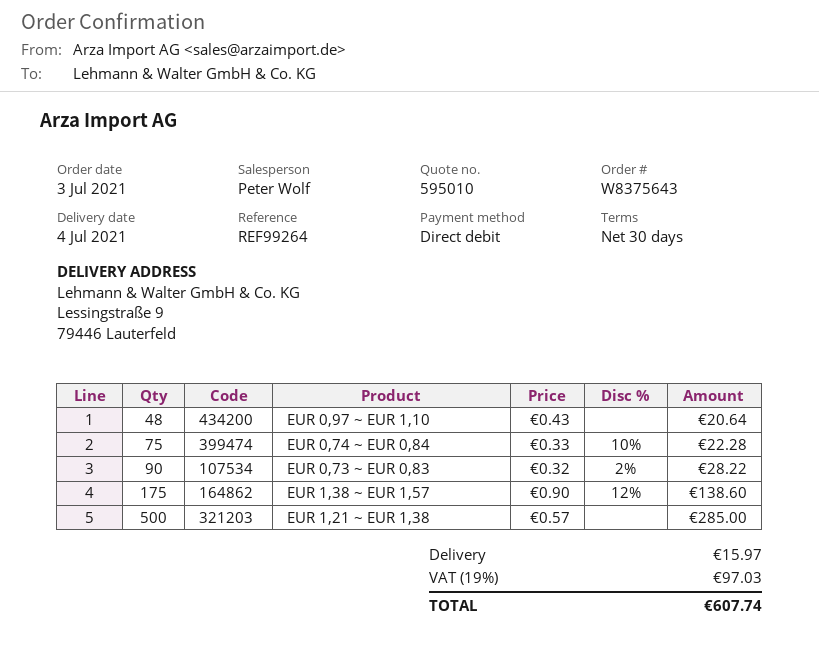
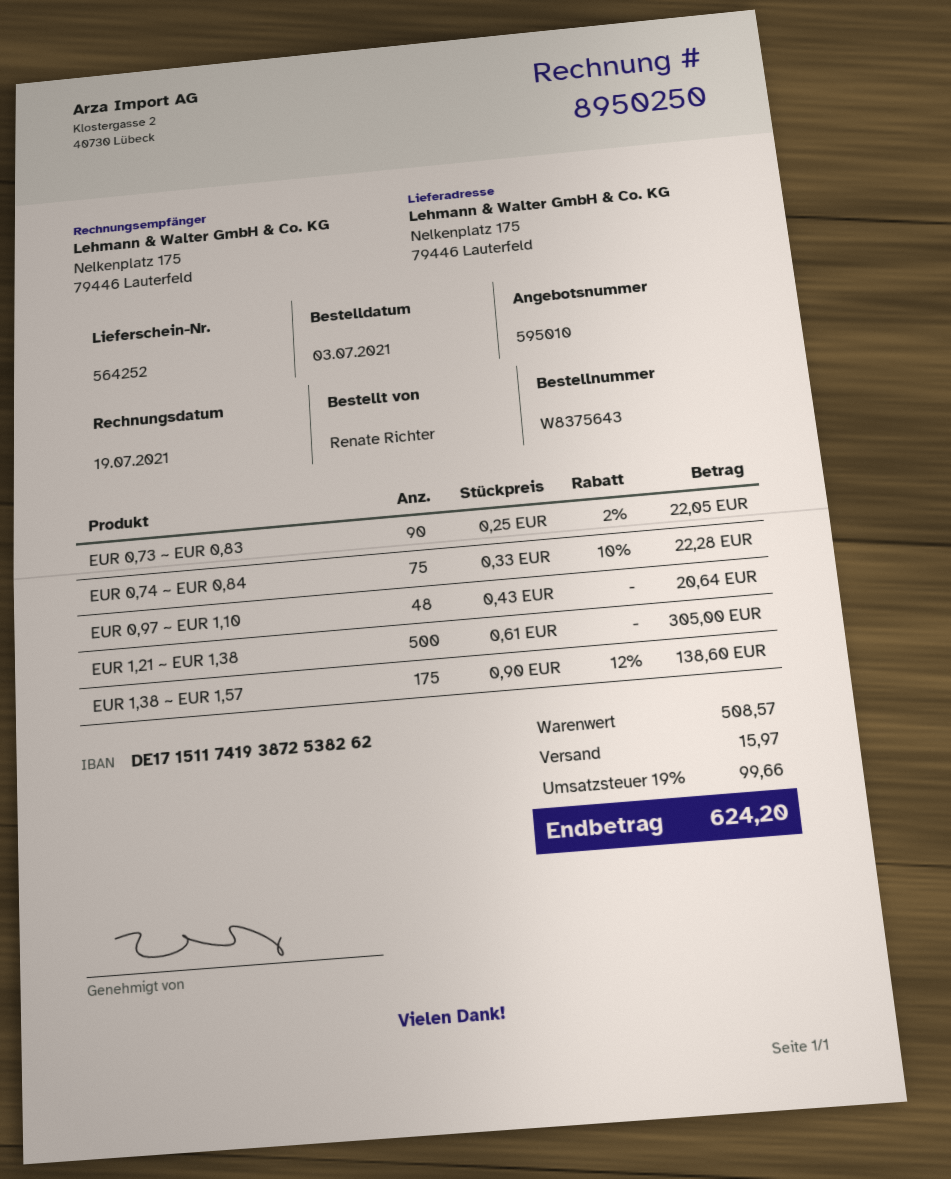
ship to: Lessingstraße 9, 79446 Lauterfeld -> Nelkenplatz 175, 79446 Lauterfeld
EUR 0,73 ~ EUR 0,83: 90 x 0.32 - 2% = 28.22 -> 90 x 0.25 - 2% = 22.05
EUR 1,21 ~ EUR 1,38: 500 x 0.57 = 285.00 -> 500 x 0.61 = 305.00
tax: 19% = 97.03 -> 19% = 99.66
total: 607.74 -> 624.20

